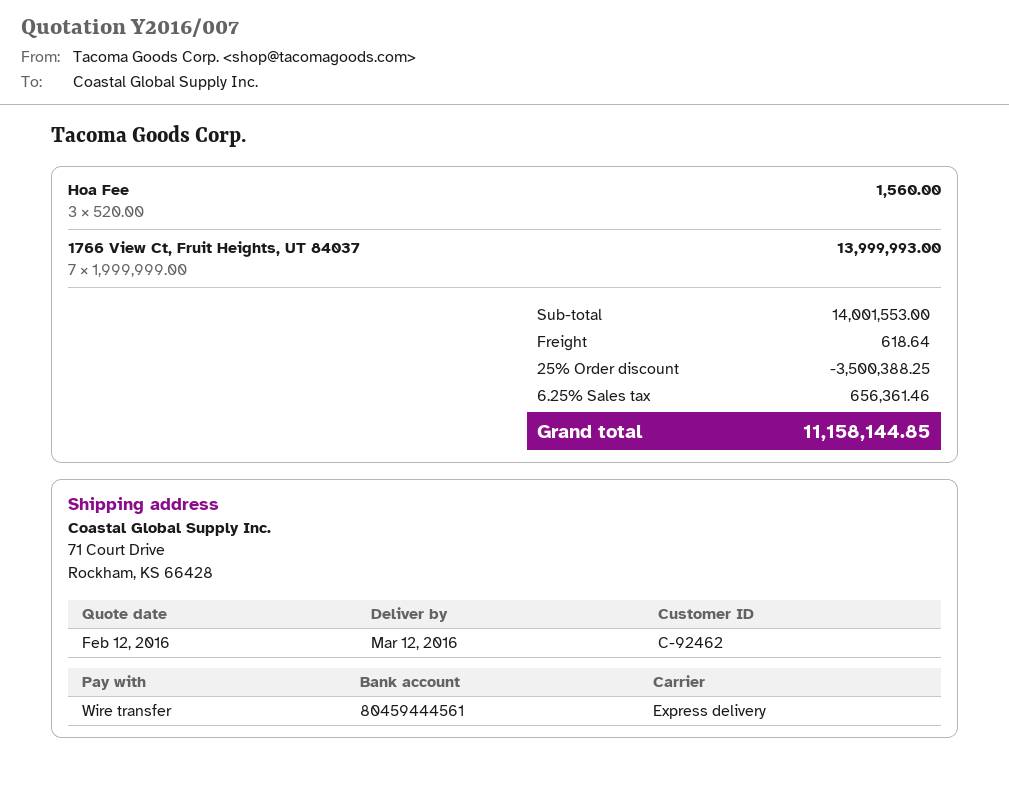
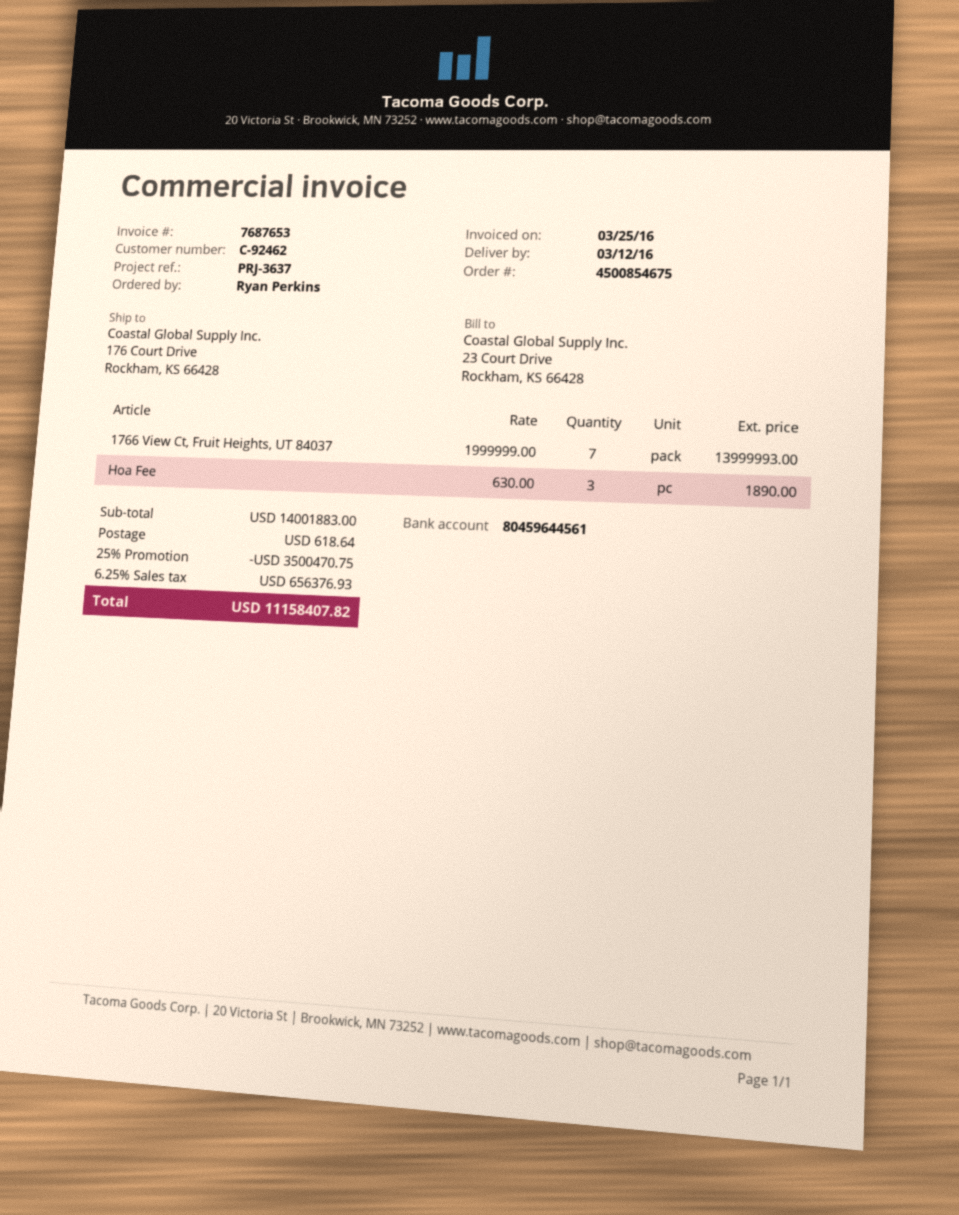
bank account: 80459444561 -> 80459644561
ship to: 71 Court Drive, Rockham, KS 66428 -> 176 Court Drive, Rockham, KS 66428
Hoa Fee: 3 x 520.00 = 1560.00 -> 3 x 630.00 = 1890.00
subtotal: 14001553.00 -> 14001883.00
discount: 25% = 3500388.25 -> 25% = 3500470.75
tax: 6.25% = 656361.46 -> 6.25% = 656376.93
total: 11158144.85 -> 11158407.82

